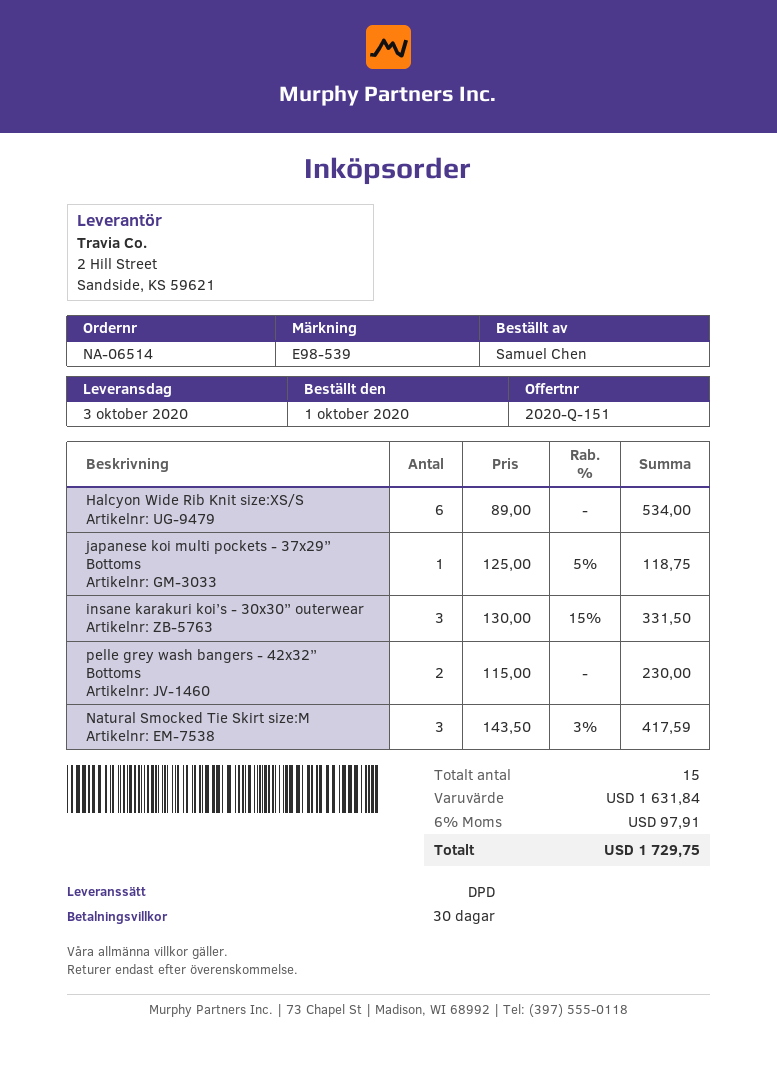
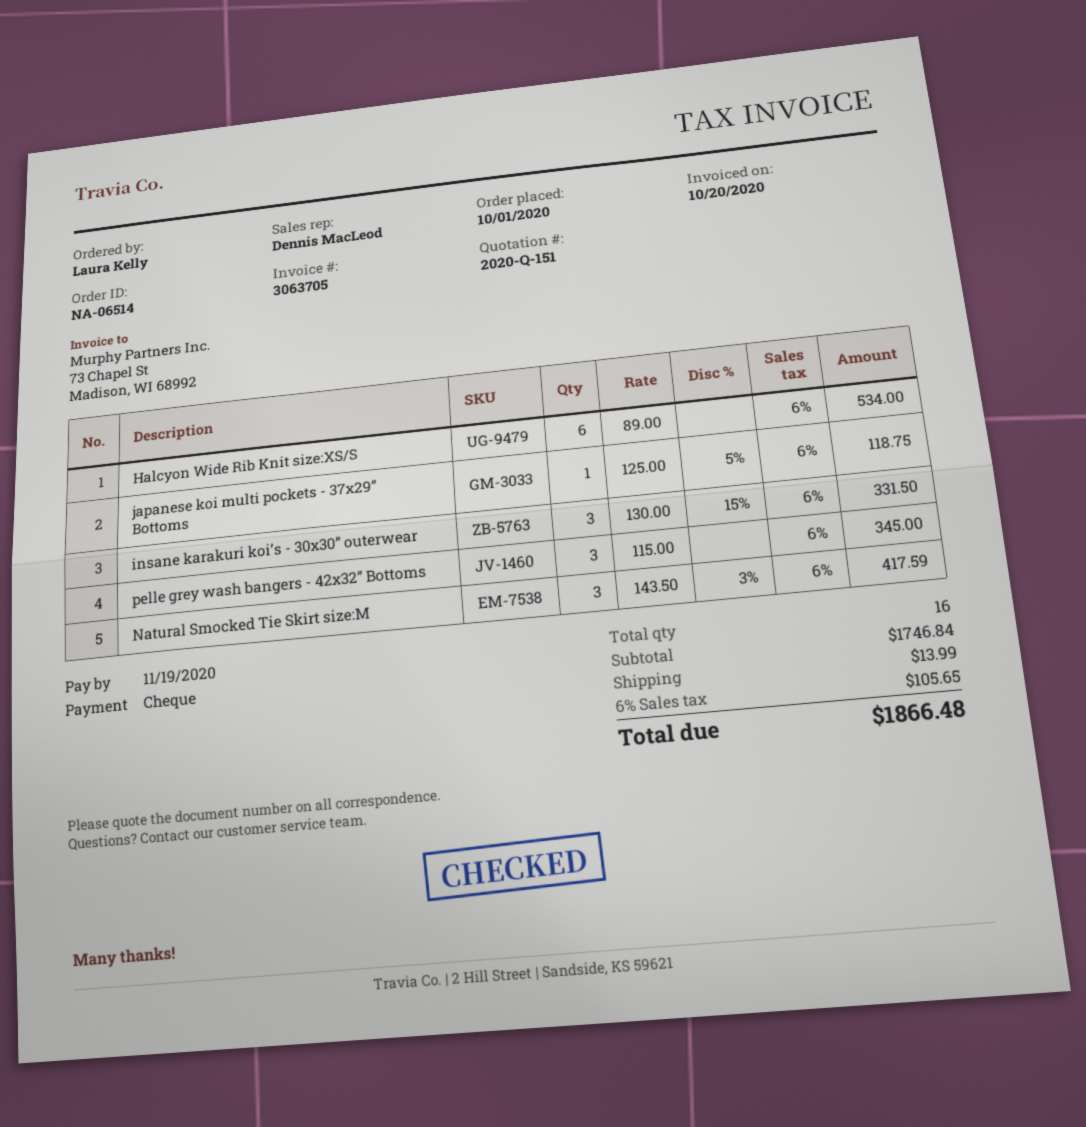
ordered by: Samuel Chen -> Laura Kelly
pelle grey wash bangers - 42x32” Bottoms: 2 x 115.00 = 230.00 -> 3 x 115.00 = 345.00
total quantity: 15 -> 16
subtotal: 1631.84 -> 1746.84
shipping: none -> 13.99
tax: 6% = 97.91 -> 6% = 105.65
total: 1729.75 -> 1866.48

